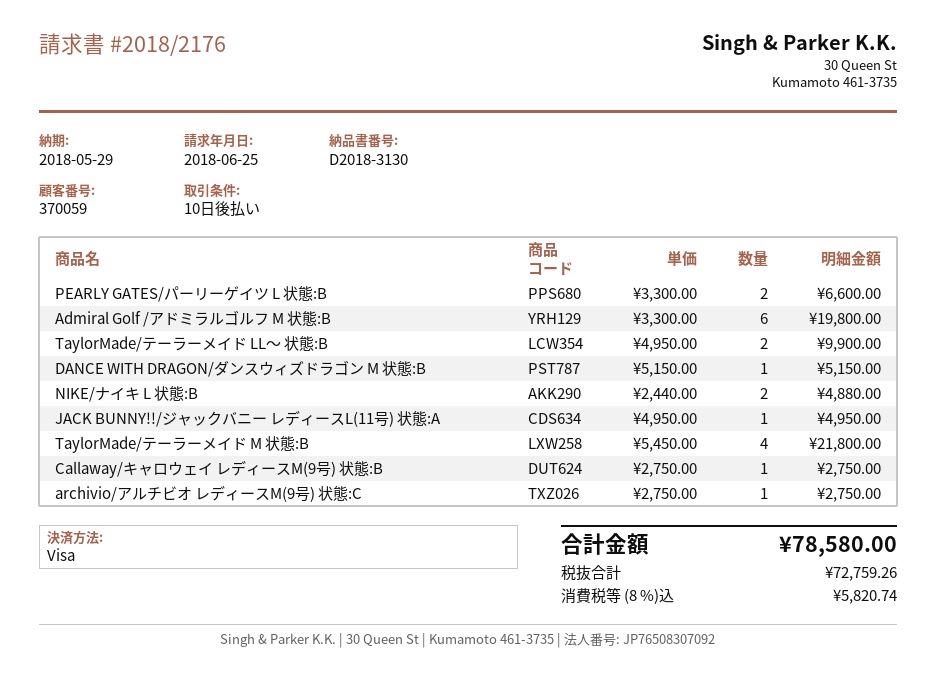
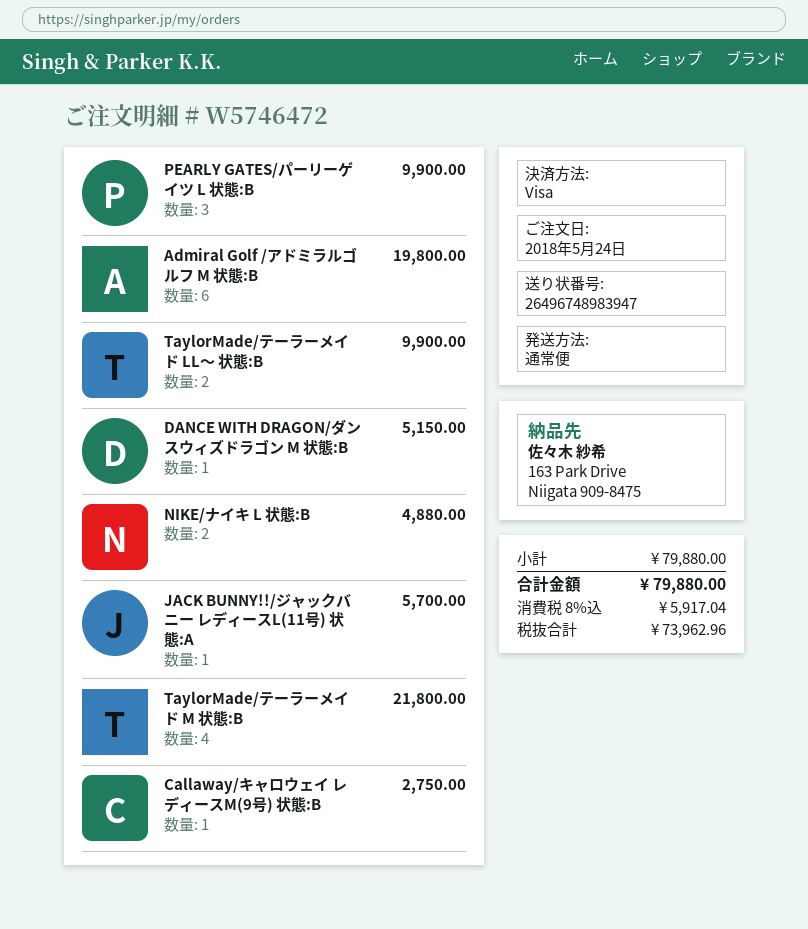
PEARLY GATES/パーリーゲイツ L 状態:B: 2 for 6600.00 -> 3 for 9900.00
JACK BUNNY!!/ジャックバニー レディースL(11号) 状態:A: 1 for 4950.00 -> 1 for 5700.00
archivio/アルチビオ レディースM(9号) 状態:C: 1 for 2750.00 -> none
net: 72759.26 -> 73962.96
tax: 8% = 5820.74 -> 8% = 5917.04
total: 78580.00 -> 79880.00

